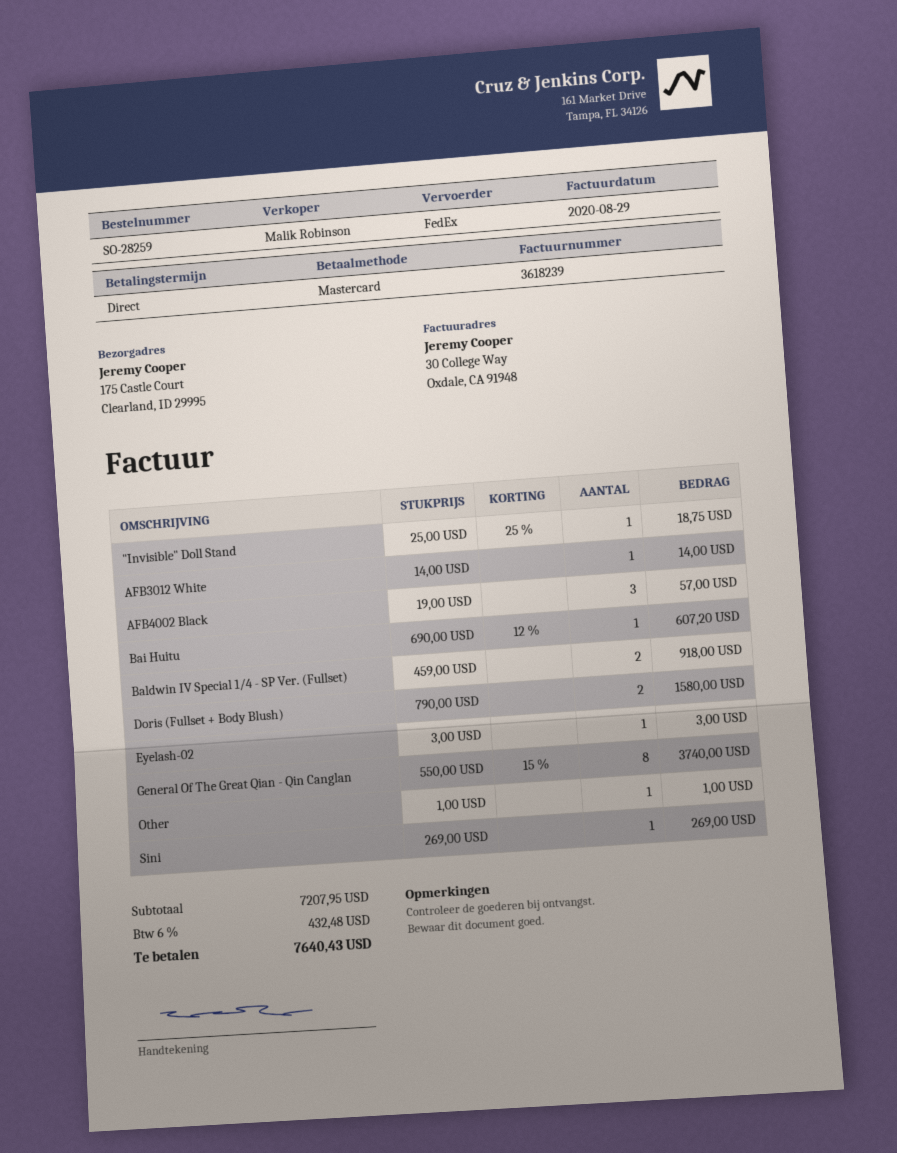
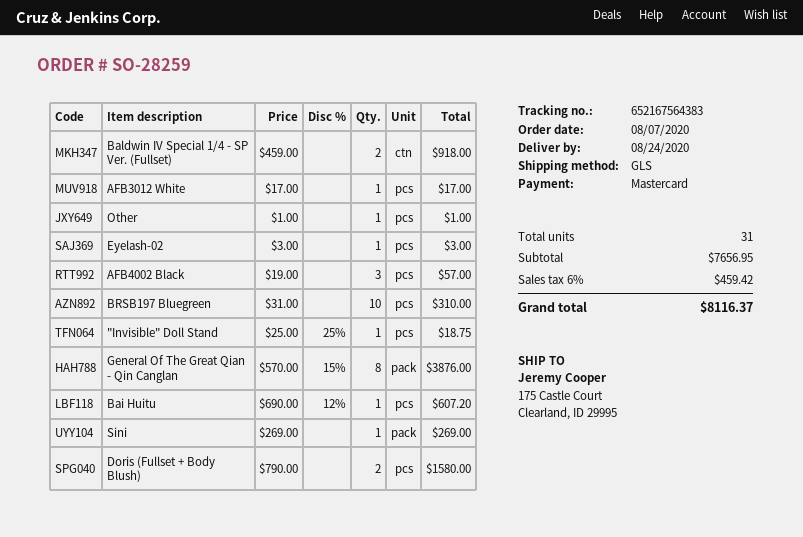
shipping method: FedEx -> GLS
AFB3012 White: 1 x 14.00 = 14.00 -> 1 x 17.00 = 17.00
General Of The Great Qian - Qin Canglan: 8 x 550.00 - 15% = 3740.00 -> 8 x 570.00 - 15% = 3876.00
BRSB197 Bluegreen: none -> 10 x 31.00 = 310.00
subtotal: 7207.95 -> 7656.95
tax: 6% = 432.48 -> 6% = 459.42
total: 7640.43 -> 8116.37

